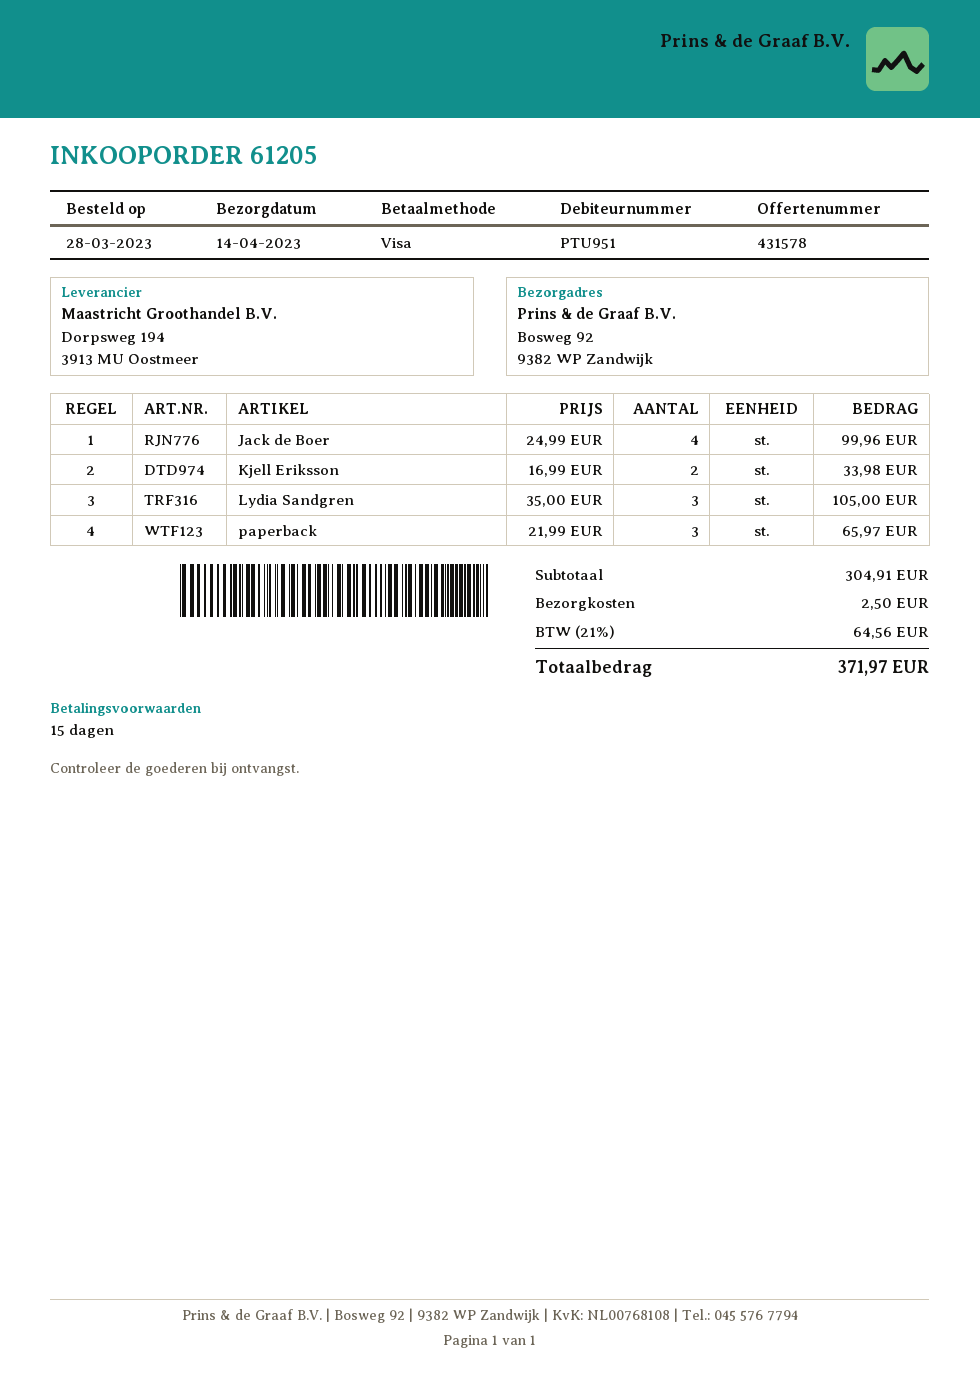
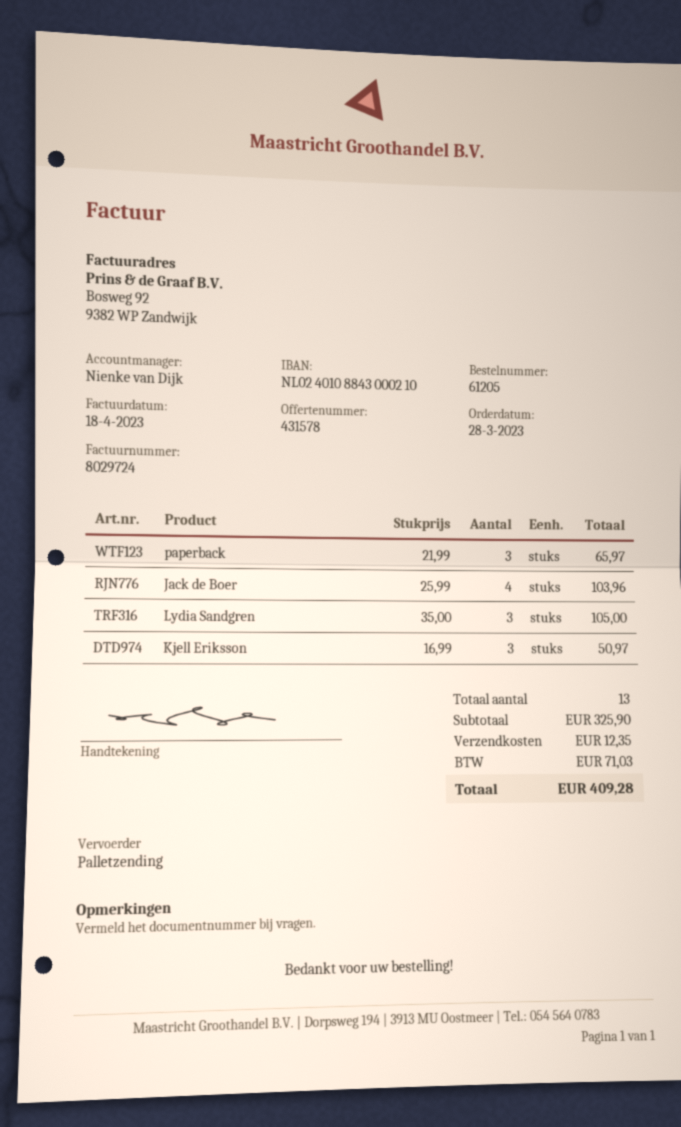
Jack de Boer: 4 x 24.99 = 99.96 -> 4 x 25.99 = 103.96
Kjell Eriksson: 2 x 16.99 = 33.98 -> 3 x 16.99 = 50.97
subtotal: 304.91 -> 325.90
shipping: 2.50 -> 12.35
tax: 64.56 -> 71.03
total: 371.97 -> 409.28

